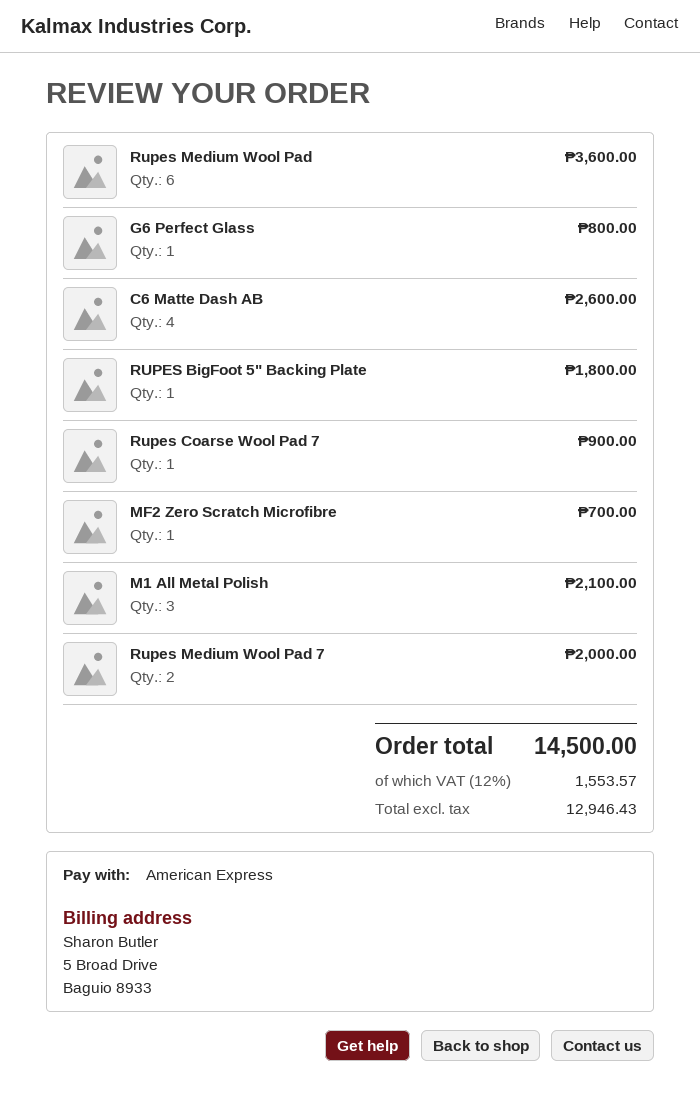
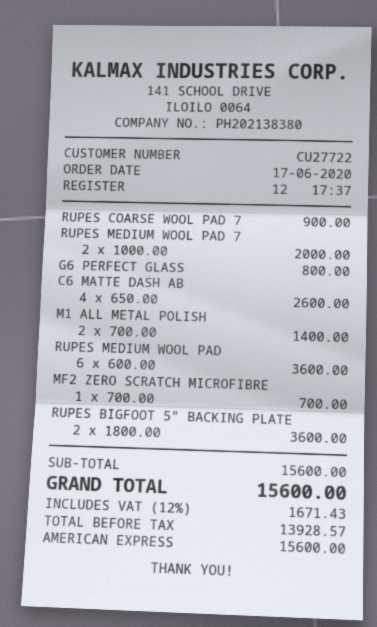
RUPES BigFoot 5" Backing Plate: 1 for 1800.00 -> 2 for 3600.00
M1 All Metal Polish: 3 for 2100.00 -> 2 for 1400.00
net: 12946.43 -> 13928.57
tax: 12% = 1553.57 -> 12% = 1671.43
total: 14500.00 -> 15600.00

